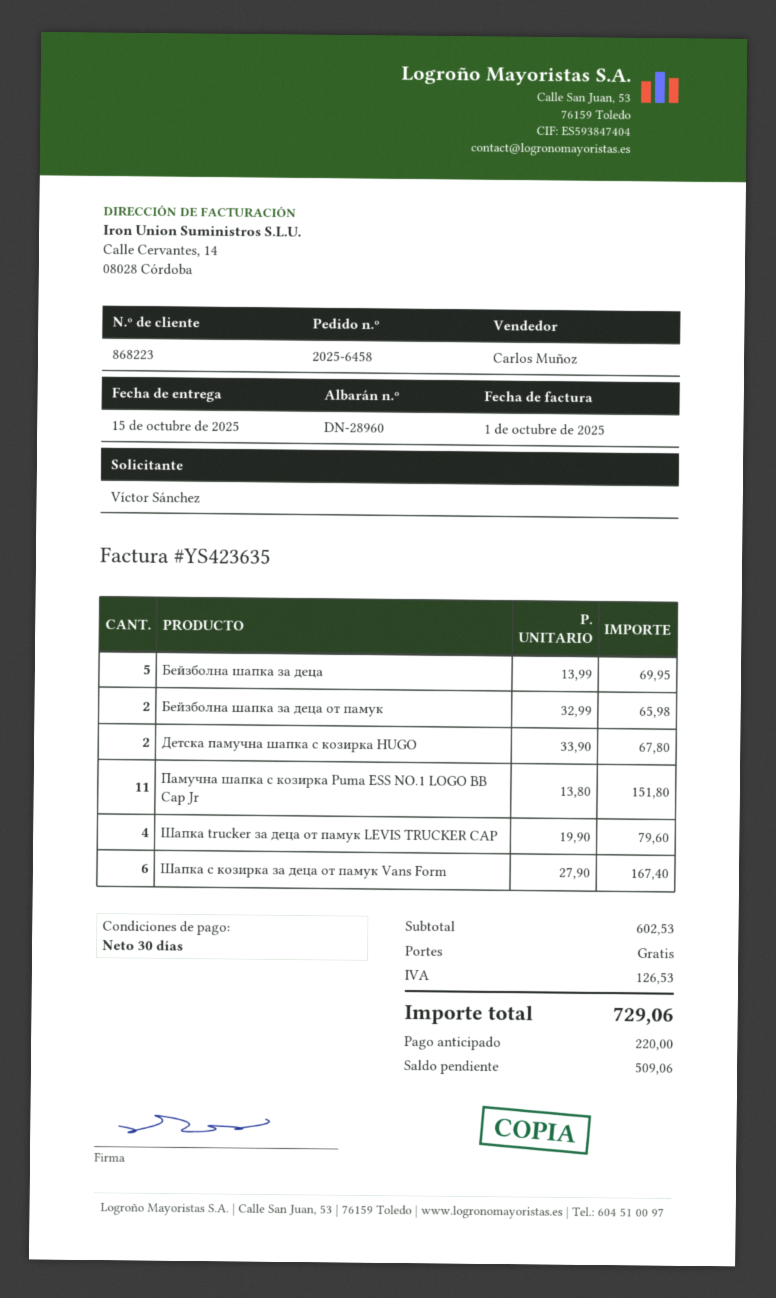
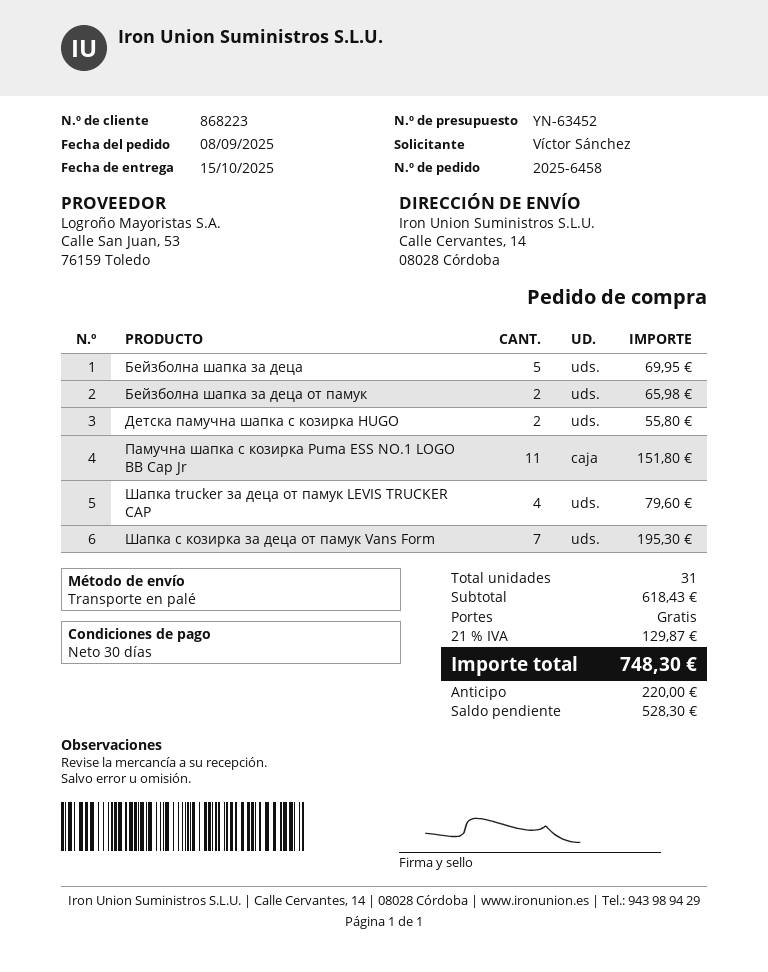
Детска памучна шапка с козирка HUGO: 2 for 67.80 -> 2 for 55.80
Шапка с козирка за деца от памук Vans Form: 6 for 167.40 -> 7 for 195.30
subtotal: 602.53 -> 618.43
tax: 126.53 -> 129.87
total: 729.06 -> 748.30
balance: 509.06 -> 528.30

